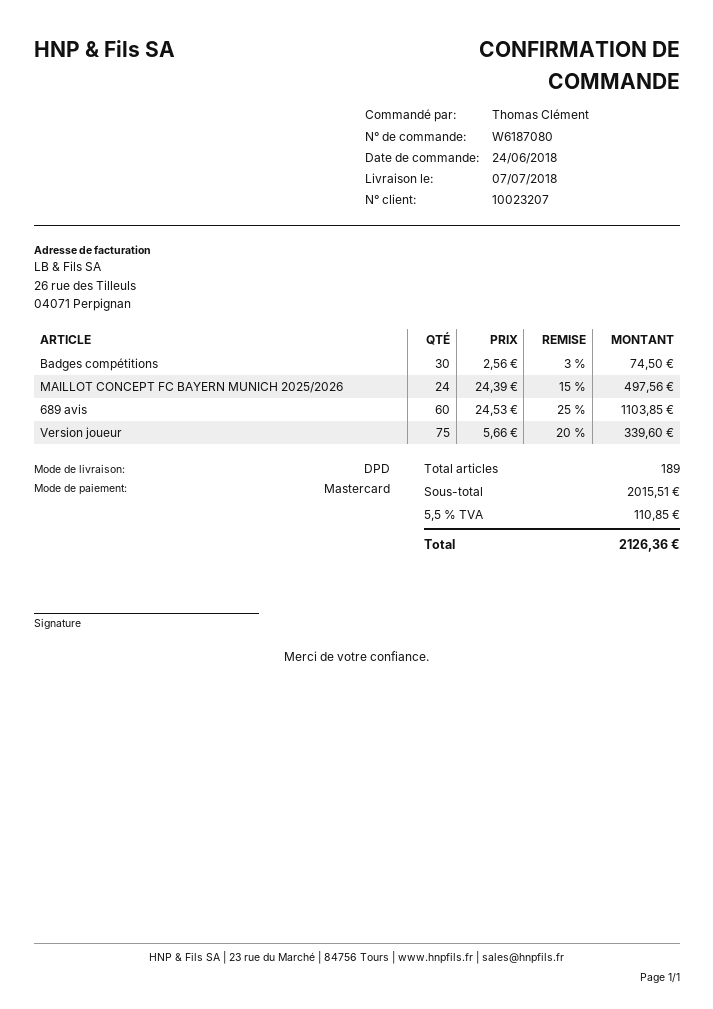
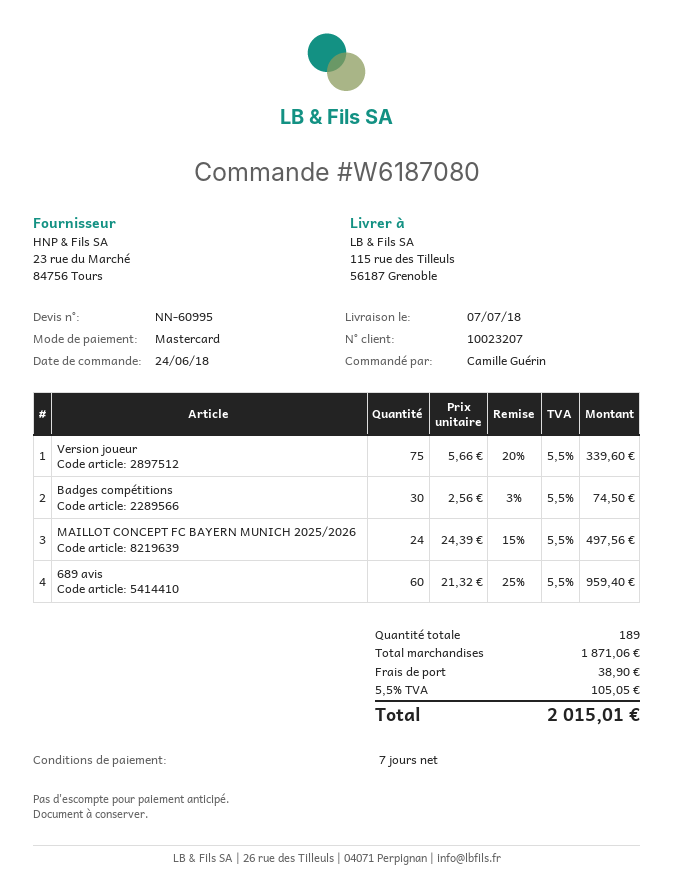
ordered by: Thomas Clément -> Camille Guérin
689 avis: 60 x 24.53 - 25% = 1103.85 -> 60 x 21.32 - 25% = 959.40
subtotal: 2015.51 -> 1871.06
shipping: none -> 38.90
tax: 5.5% = 110.85 -> 5.5% = 105.05
total: 2126.36 -> 2015.01

